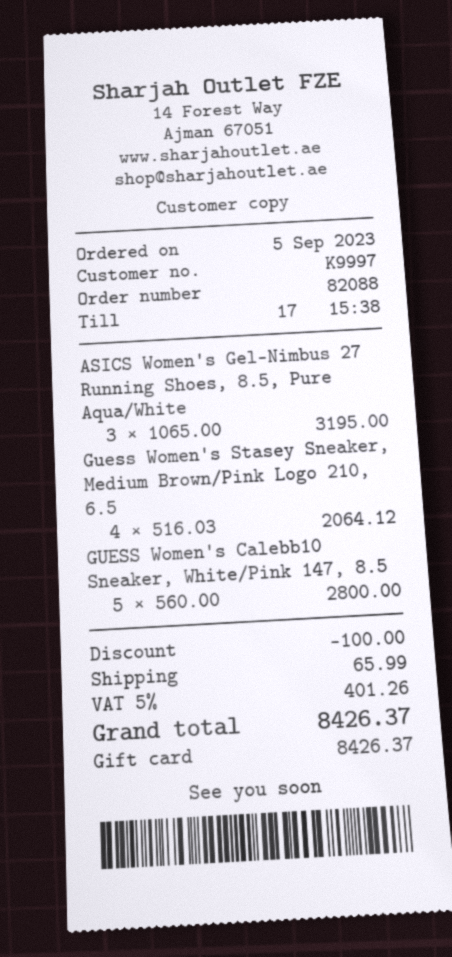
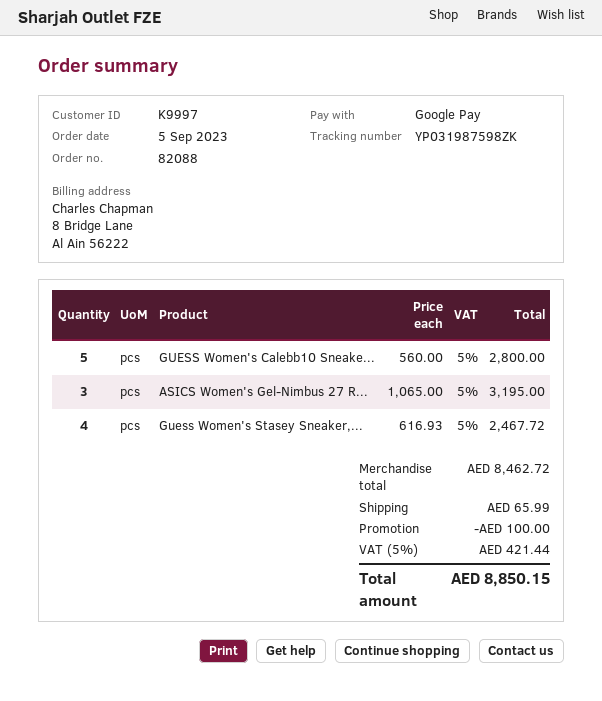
payment method: gift card -> Google Pay
Guess Women's Stasey Sneaker, Medium Brown/Pink Logo 210, 6.5: 4 x 516.03 = 2064.12 -> 4 x 616.93 = 2467.72
tax: 5% = 401.26 -> 5% = 421.44
total: 8426.37 -> 8850.15

